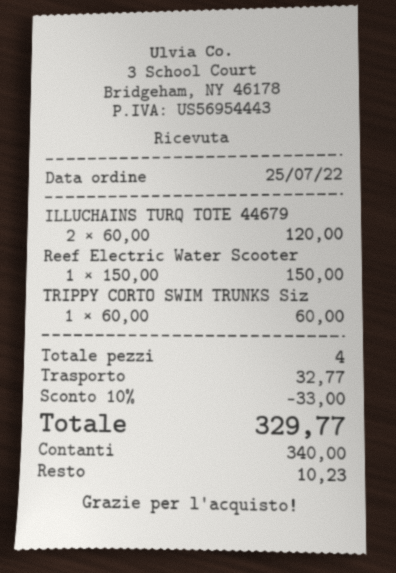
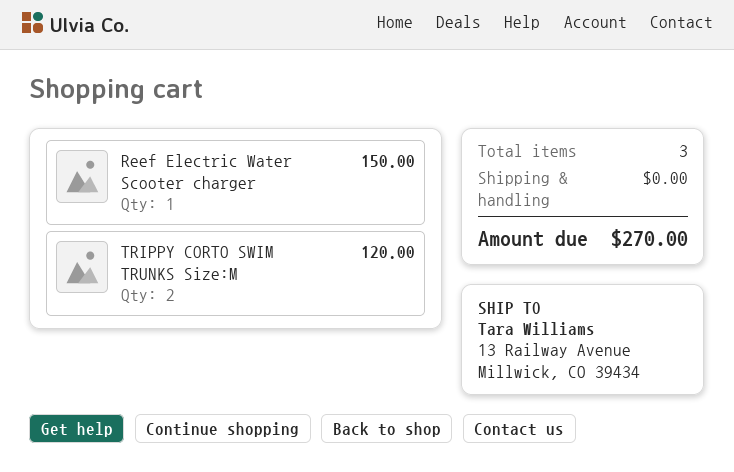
ILLUCHAINS TURQ TOTE 44679: 2 for 120.00 -> none
TRIPPY CORTO SWIM TRUNKS Siz: 1 for 60.00 -> 2 for 120.00
total quantity: 4 -> 3
discount: 10% = 33.00 -> none
shipping: 32.77 -> 0.00
total: 329.77 -> 270.00

